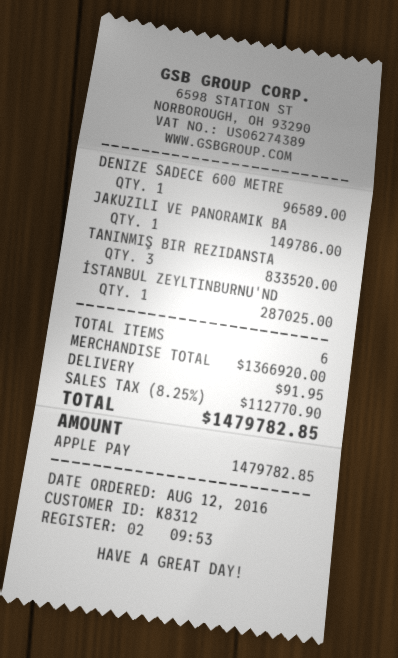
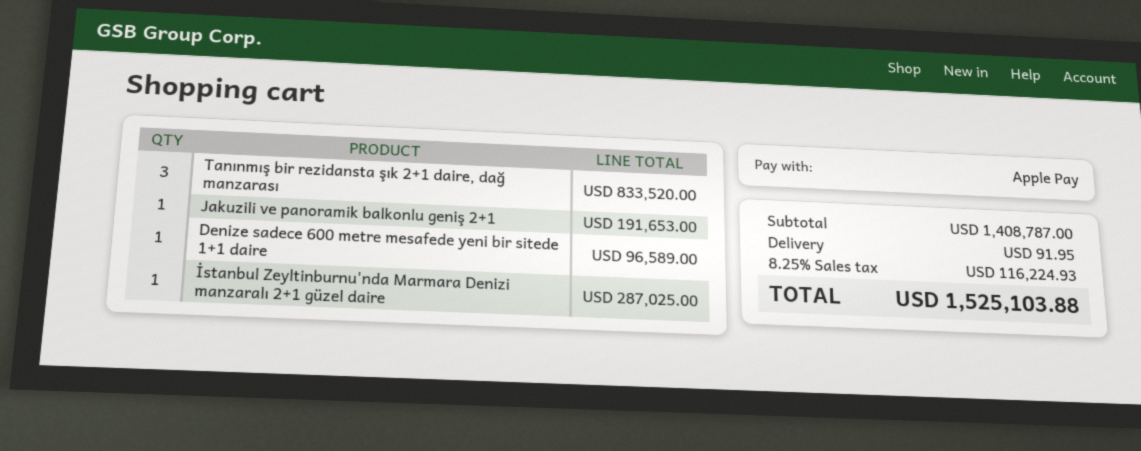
JAKUZILI VE PANORAMIK BA: 1 for 149786.00 -> 1 for 191653.00
subtotal: 1366920.00 -> 1408787.00
tax: 8.25% = 112770.90 -> 8.25% = 116224.93
total: 1479782.85 -> 1525103.88

